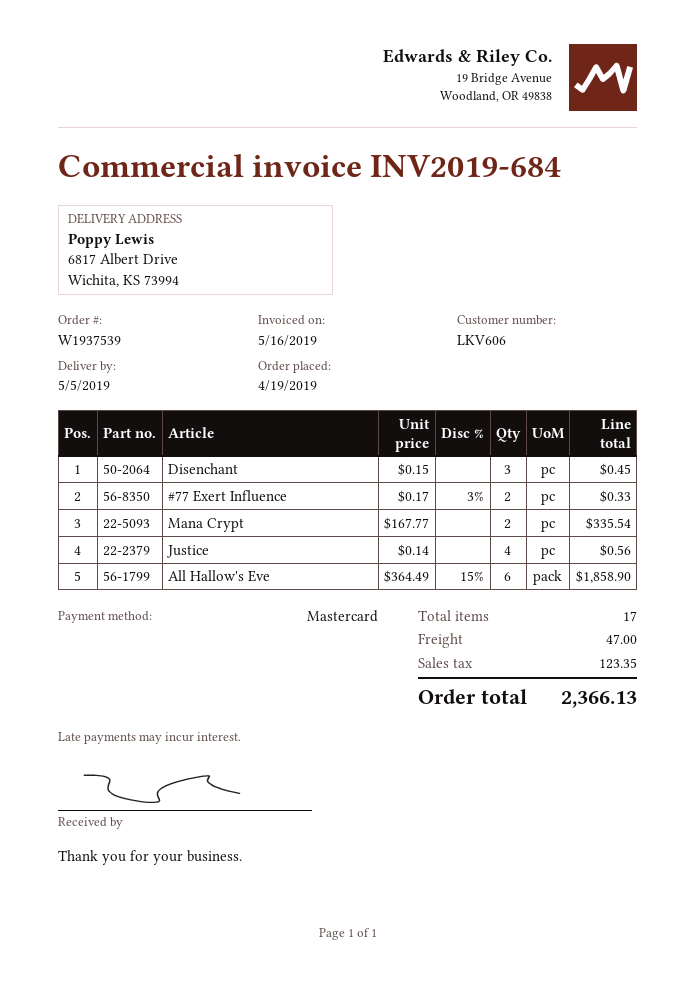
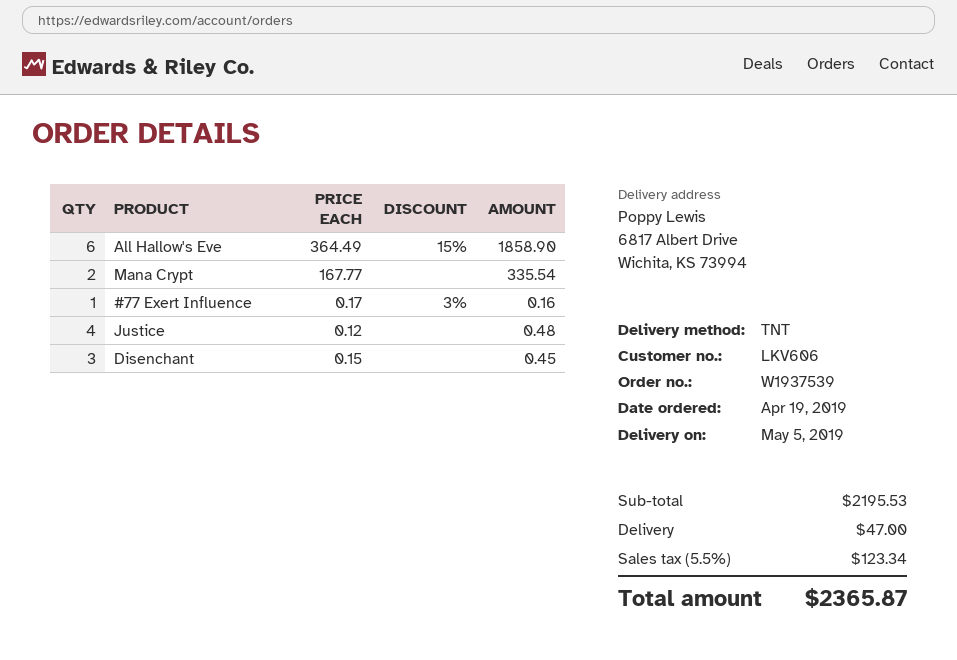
#77 Exert Influence: 2 x 0.17 - 3% = 0.33 -> 1 x 0.17 - 3% = 0.16
Justice: 4 x 0.14 = 0.56 -> 4 x 0.12 = 0.48
tax: 123.35 -> 123.34
total: 2366.13 -> 2365.87

